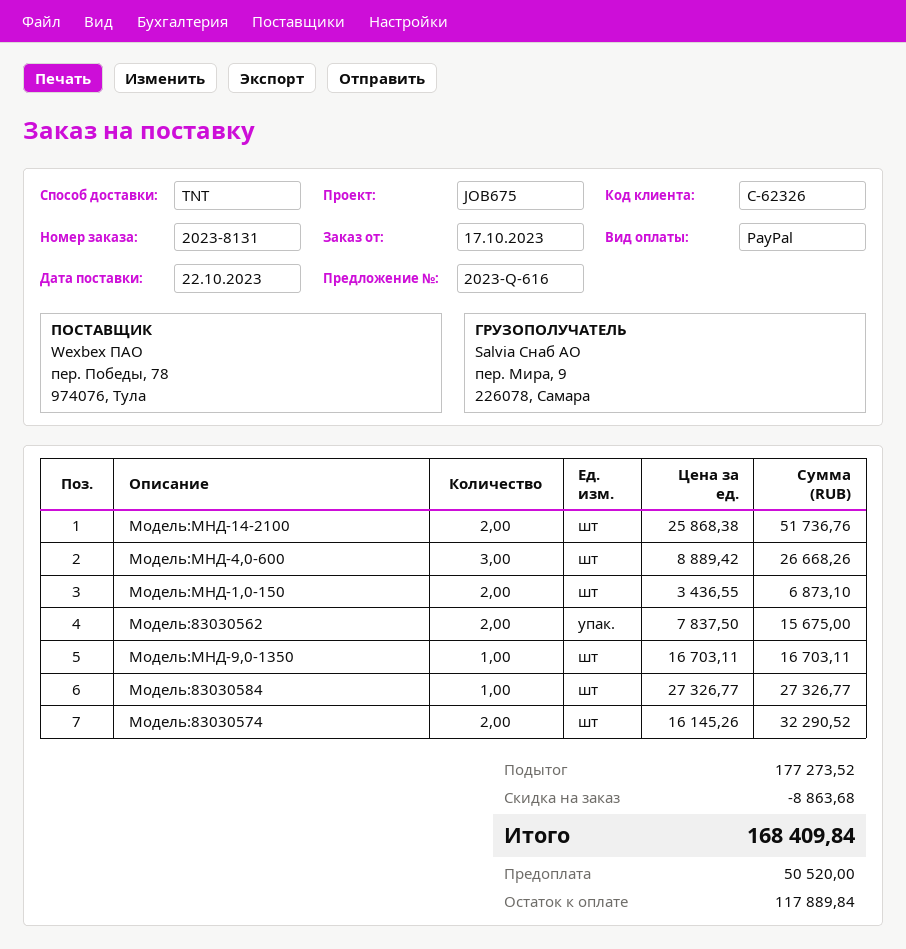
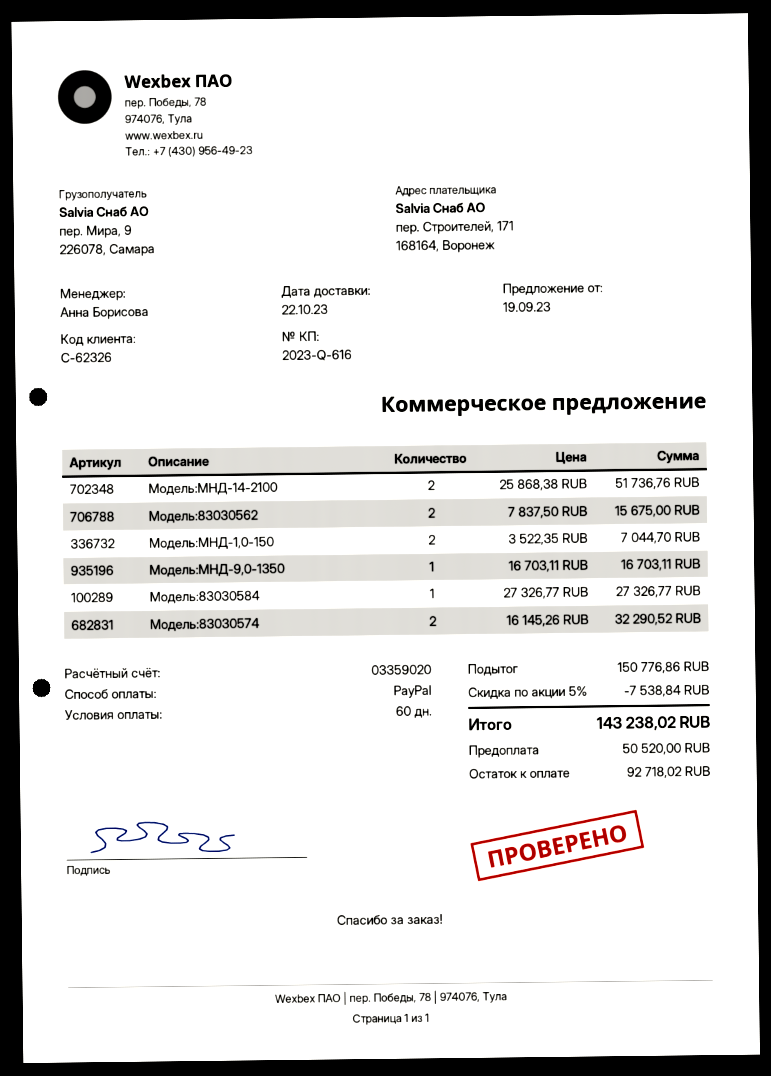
Модель:МНД-4,0-600: 3 x 8889.42 = 26668.26 -> none
Модель:МНД-1,0-150: 2 x 3436.55 = 6873.10 -> 2 x 3522.35 = 7044.70
subtotal: 177273.52 -> 150776.86
discount: 8863.68 -> 7538.84
total: 168409.84 -> 143238.02
balance: 117889.84 -> 92718.02

